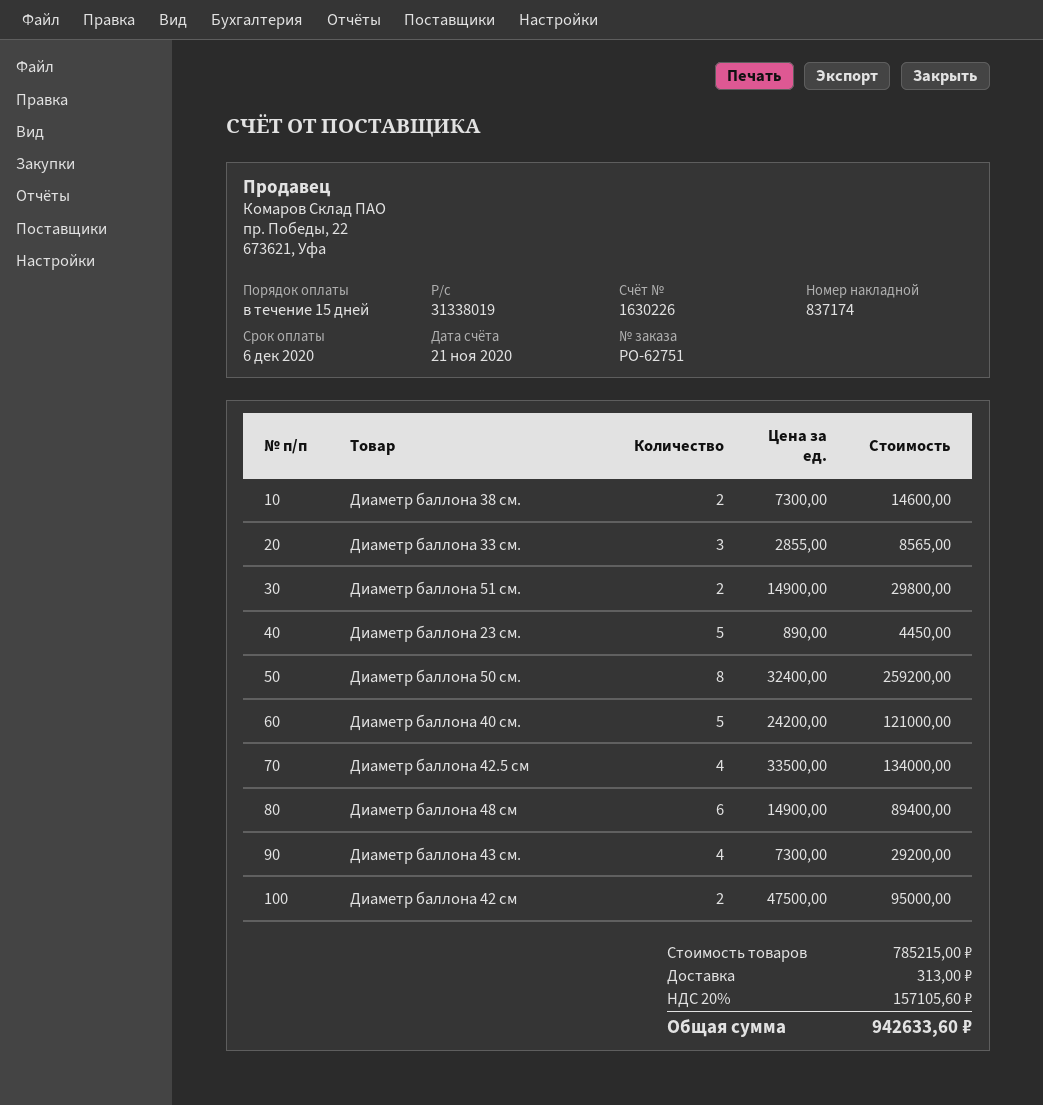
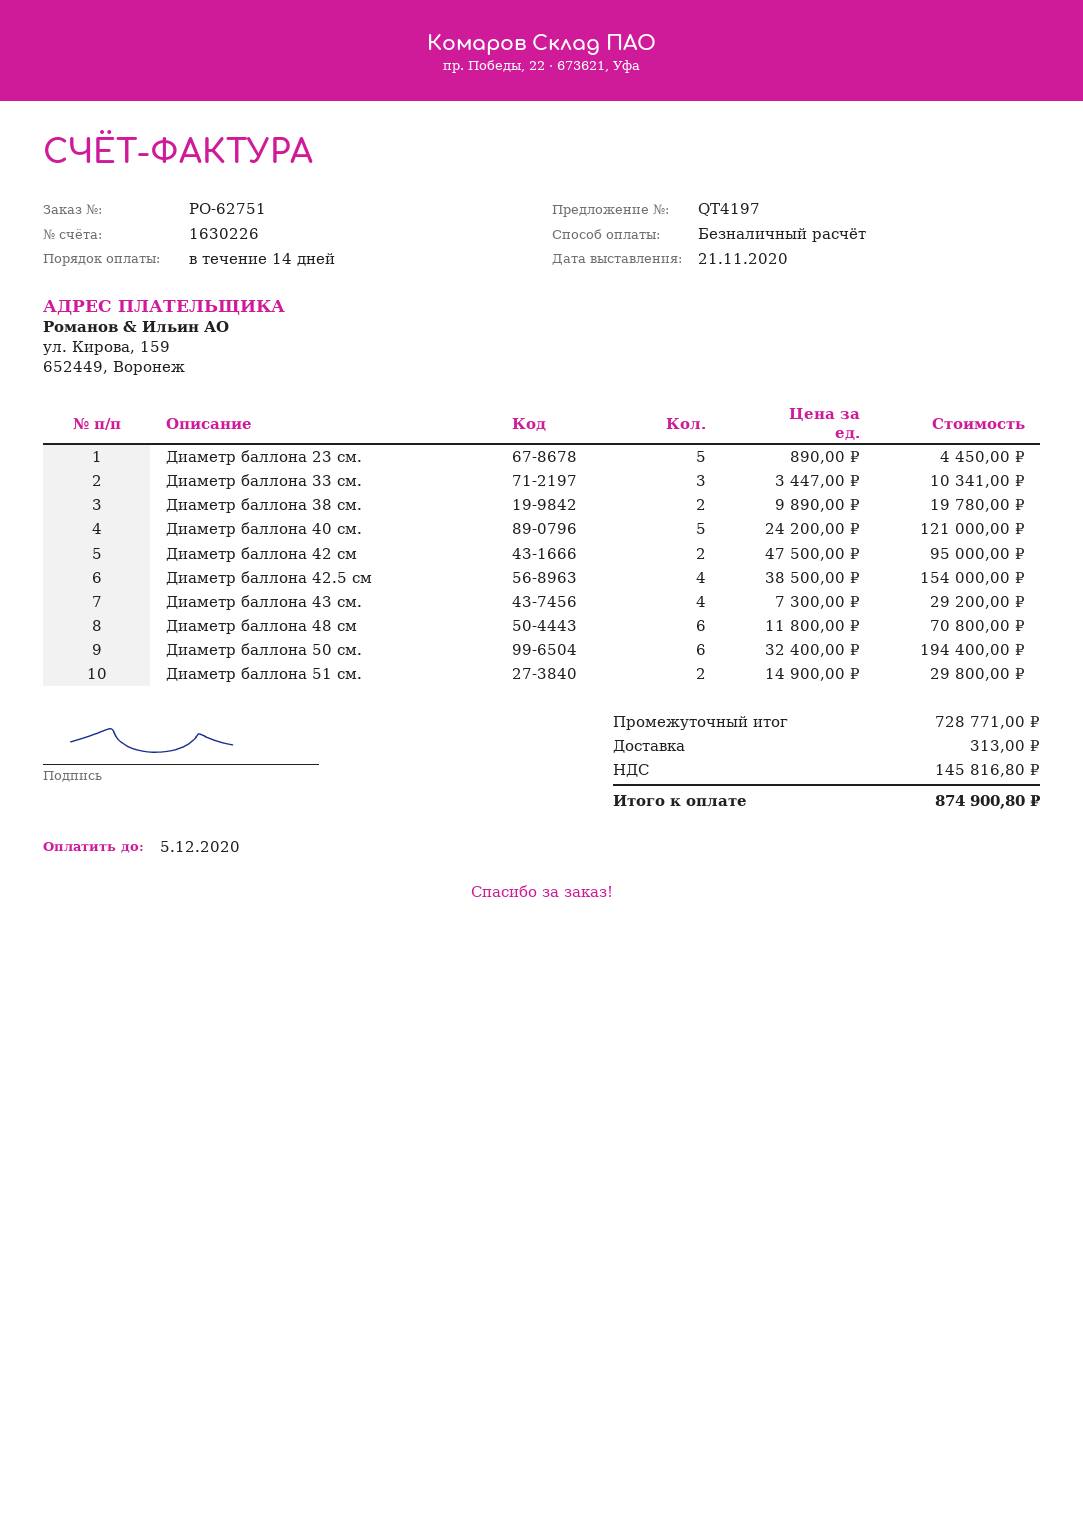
payment terms: 15 days -> 14 days
due date: 2020-12-06 -> 2020-12-05
Диаметр баллона 38 см.: 2 x 7300.00 = 14600.00 -> 2 x 9890.00 = 19780.00
Диаметр баллона 33 см.: 3 x 2855.00 = 8565.00 -> 3 x 3447.00 = 10341.00
Диаметр баллона 50 см.: 8 x 32400.00 = 259200.00 -> 6 x 32400.00 = 194400.00
Диаметр баллона 42.5 см: 4 x 33500.00 = 134000.00 -> 4 x 38500.00 = 154000.00
Диаметр баллона 48 см: 6 x 14900.00 = 89400.00 -> 6 x 11800.00 = 70800.00
subtotal: 785215.00 -> 728771.00
tax: 157105.60 -> 145816.80
total: 942633.60 -> 874900.80

